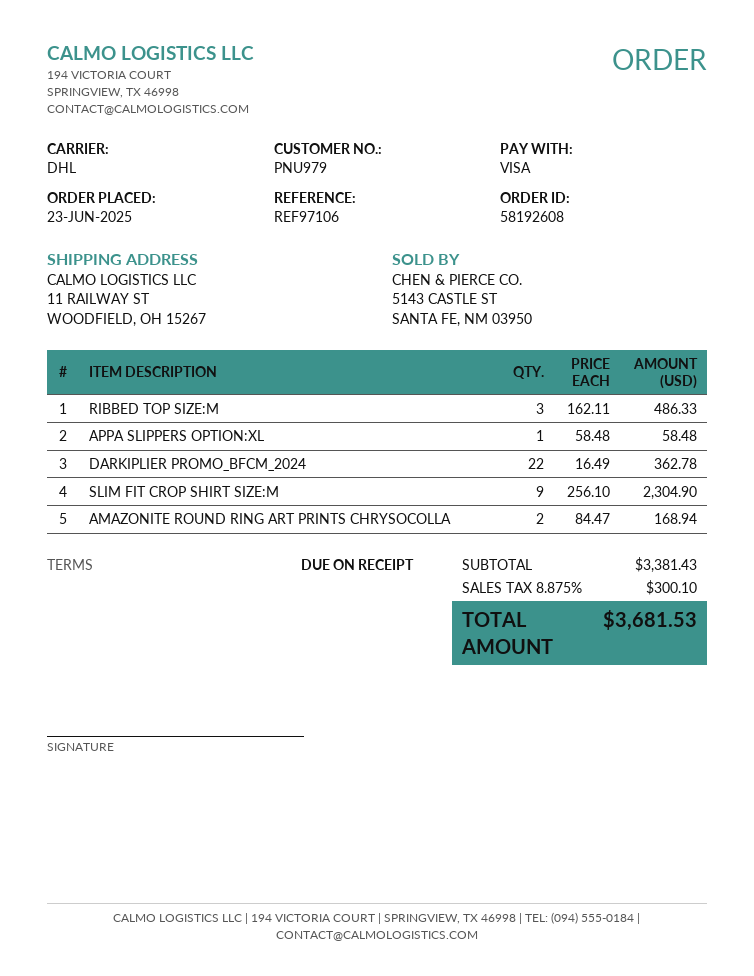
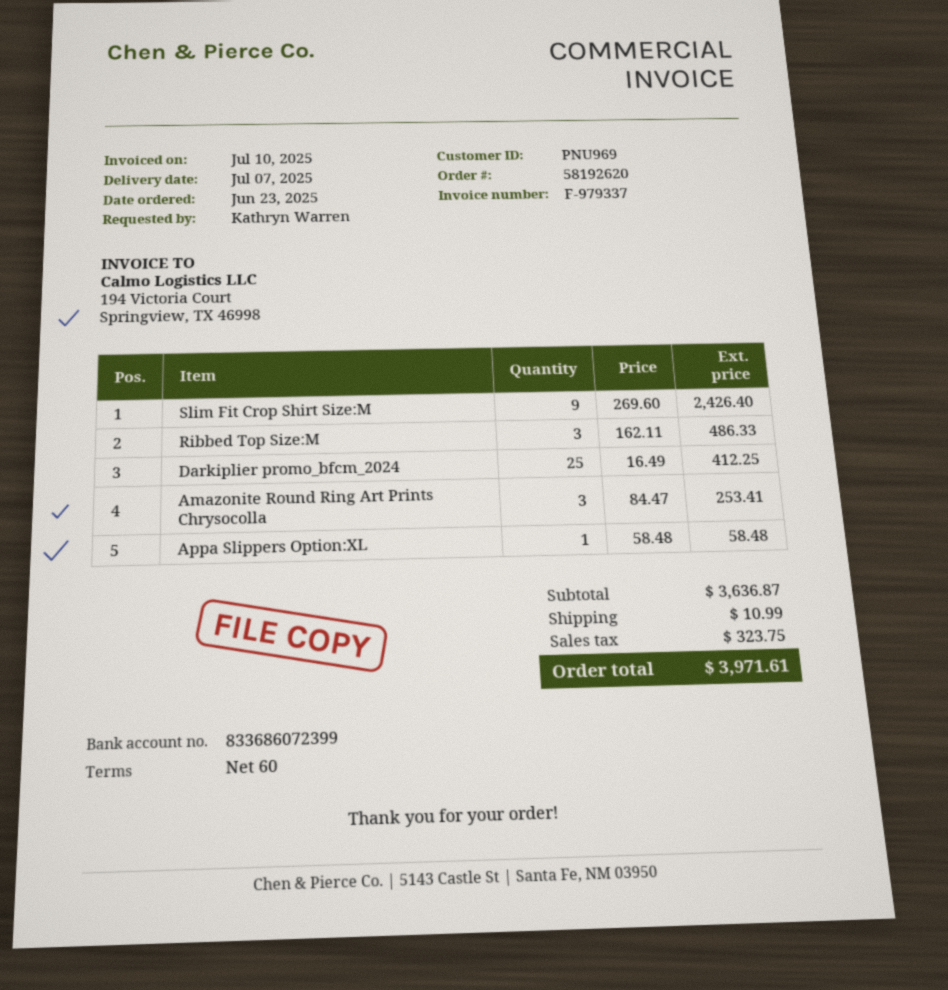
order number: 58192608 -> 58192620
payment terms: on receipt -> 60 days
customer number: PNU979 -> PNU969
DARKIPLIER PROMO_BFCM_2024: 22 x 16.49 = 362.78 -> 25 x 16.49 = 412.25
SLIM FIT CROP SHIRT SIZE:M: 9 x 256.10 = 2304.90 -> 9 x 269.60 = 2426.40
AMAZONITE ROUND RING ART PRINTS CHRYSOCOLLA: 2 x 84.47 = 168.94 -> 3 x 84.47 = 253.41
subtotal: 3381.43 -> 3636.87
shipping: none -> 10.99
tax: 300.10 -> 323.75
total: 3681.53 -> 3971.61

